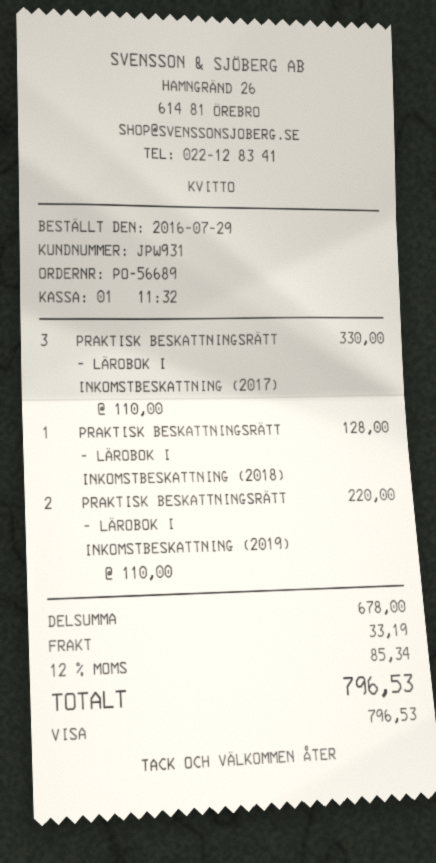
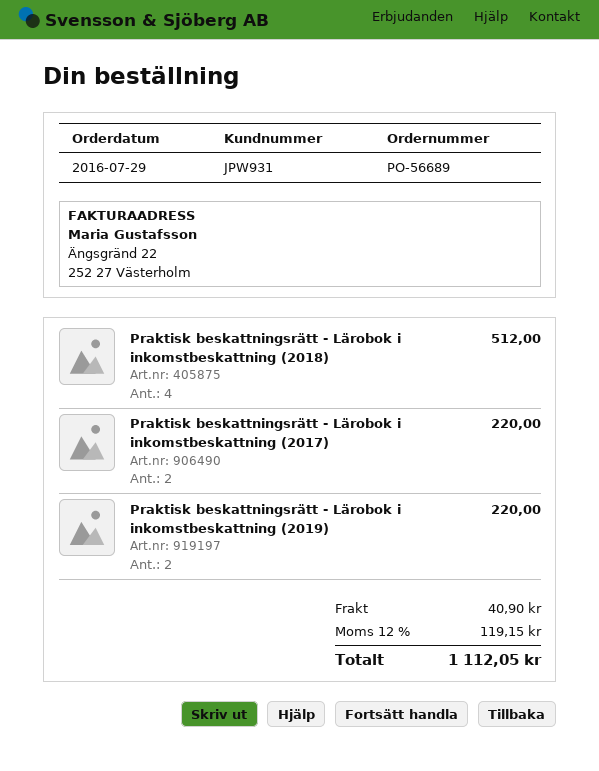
PRAKTISK BESKATTNINGSRÄTT - LÄROBOK I INKOMSTBESKATTNING (2017): 3 for 330.00 -> 2 for 220.00
PRAKTISK BESKATTNINGSRÄTT - LÄROBOK I INKOMSTBESKATTNING (2018): 1 for 128.00 -> 4 for 512.00
shipping: 33.19 -> 40.90
tax: 12% = 85.34 -> 12% = 119.15
total: 796.53 -> 1112.05

